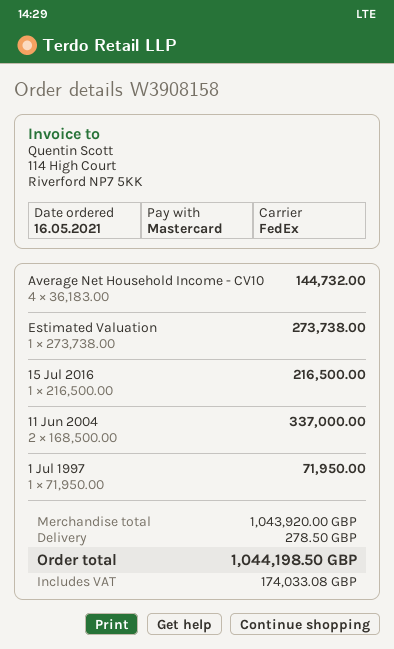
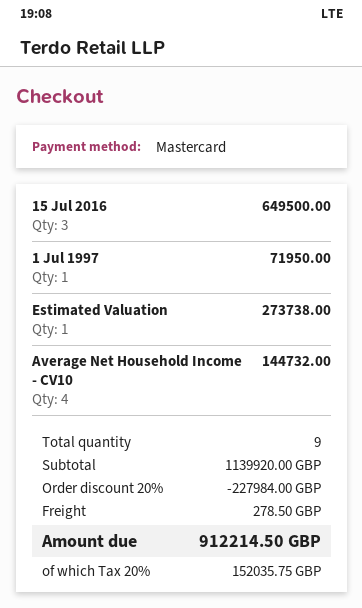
15 Jul 2016: 1 for 216500.00 -> 3 for 649500.00
11 Jun 2004: 2 for 337000.00 -> none
subtotal: 1043920.00 -> 1139920.00
discount: none -> 20% = 227984.00
tax: 174033.08 -> 152035.75
total: 1044198.50 -> 912214.50

